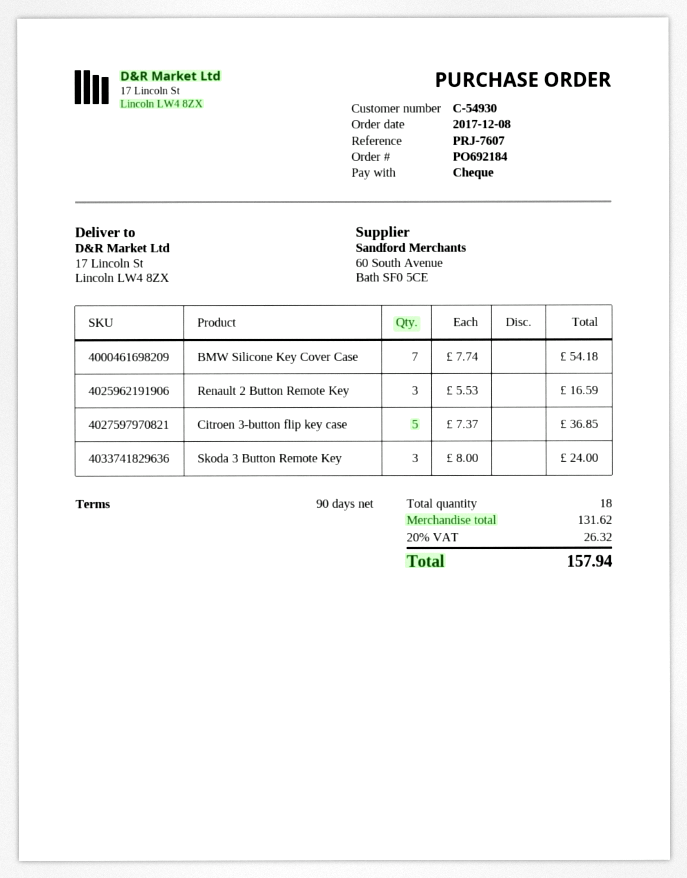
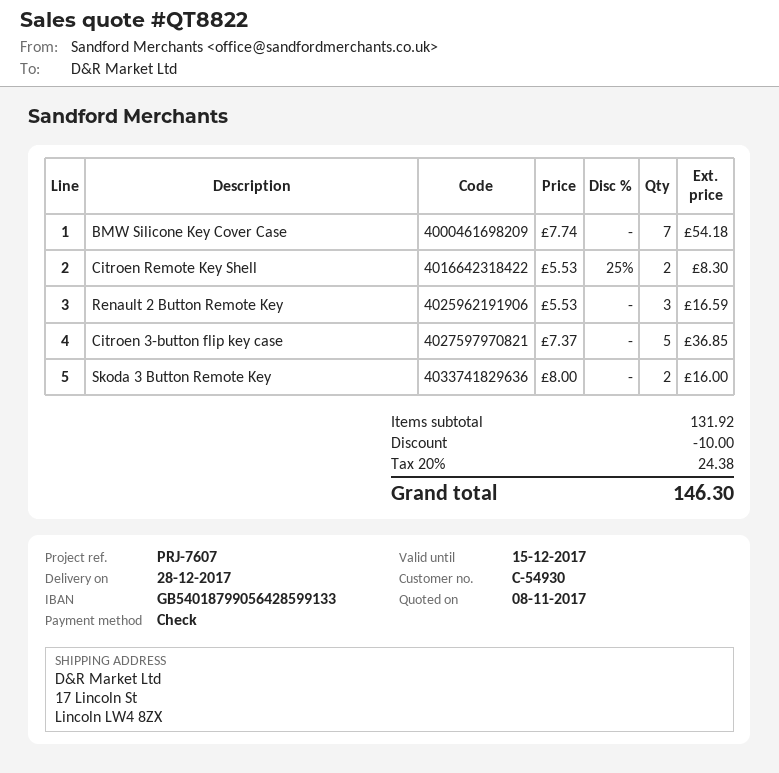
Skoda 3 Button Remote Key: 3 x 8.00 = 24.00 -> 2 x 8.00 = 16.00
Citroen Remote Key Shell: none -> 2 x 5.53 - 25% = 8.30
subtotal: 131.62 -> 131.92
discount: none -> 10.00
tax: 20% = 26.32 -> 20% = 24.38
total: 157.94 -> 146.30

